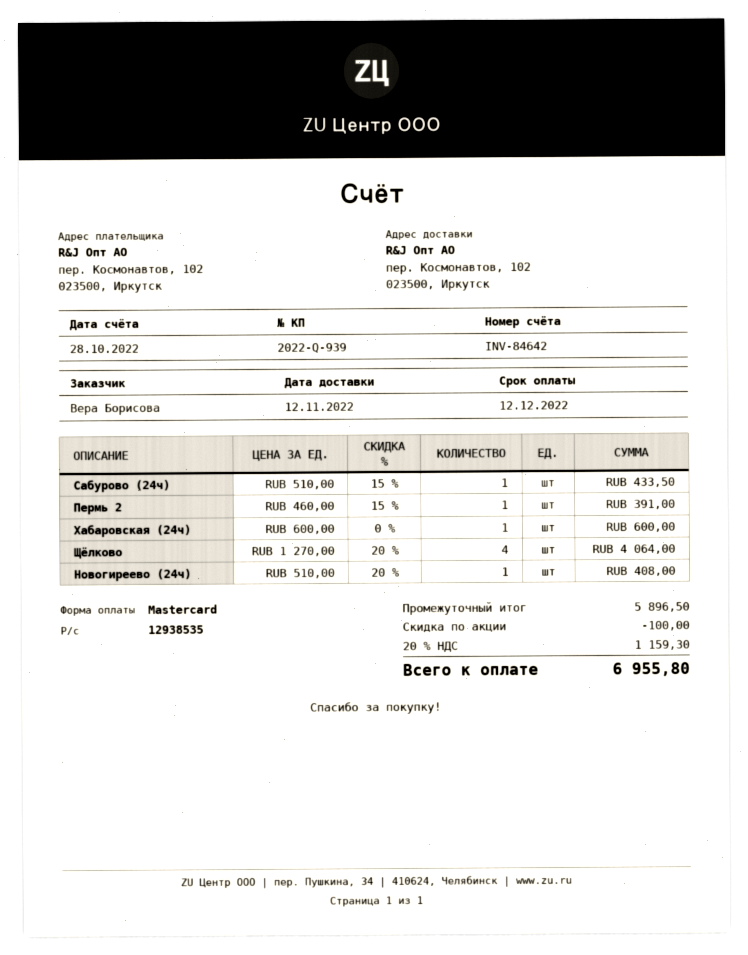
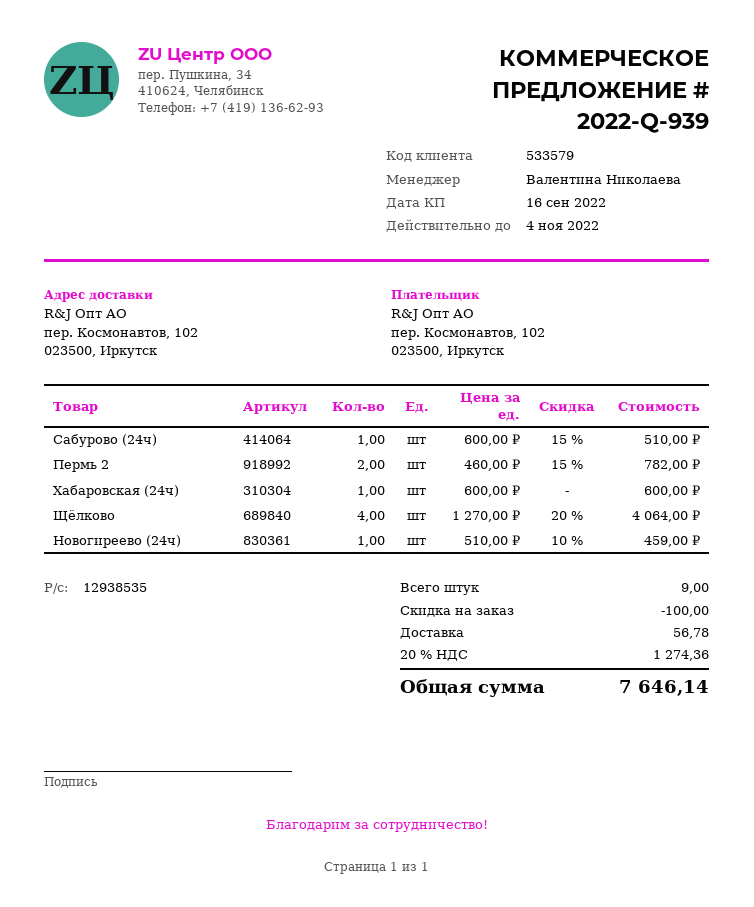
Сабурово (24ч): 1 x 510.00 - 15% = 433.50 -> 1 x 600.00 - 15% = 510.00
Пермь 2: 1 x 460.00 - 15% = 391.00 -> 2 x 460.00 - 15% = 782.00
Новогиреево (24ч): 1 x 510.00 - 20% = 408.00 -> 1 x 510.00 - 10% = 459.00
shipping: none -> 56.78
tax: 20% = 1159.30 -> 20% = 1274.36
total: 6955.80 -> 7646.14

